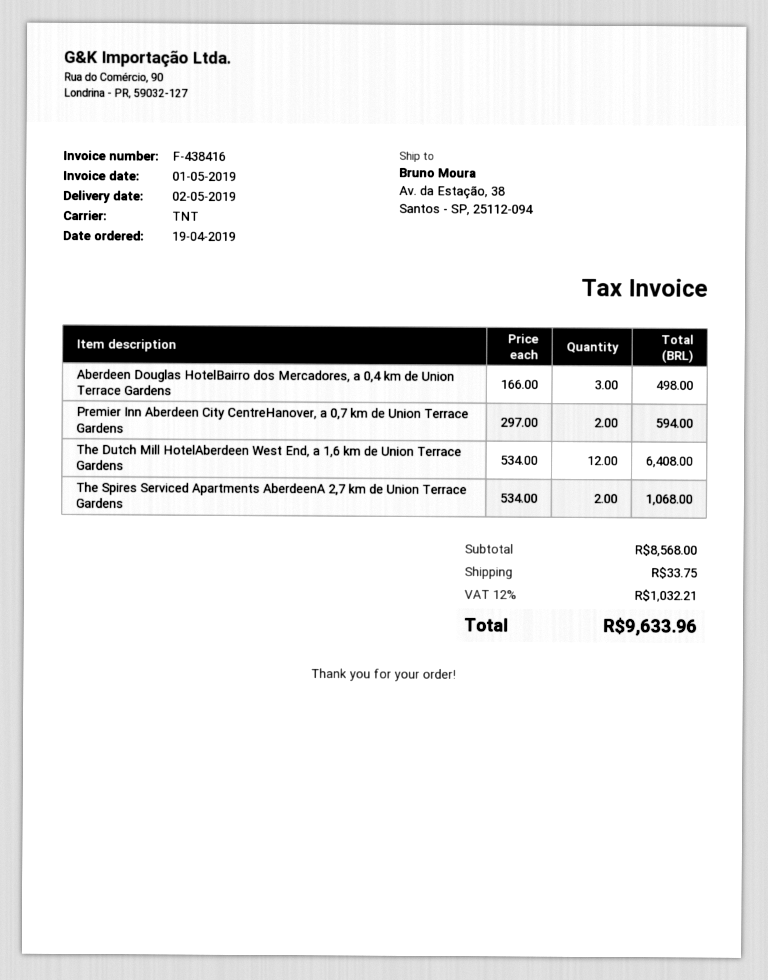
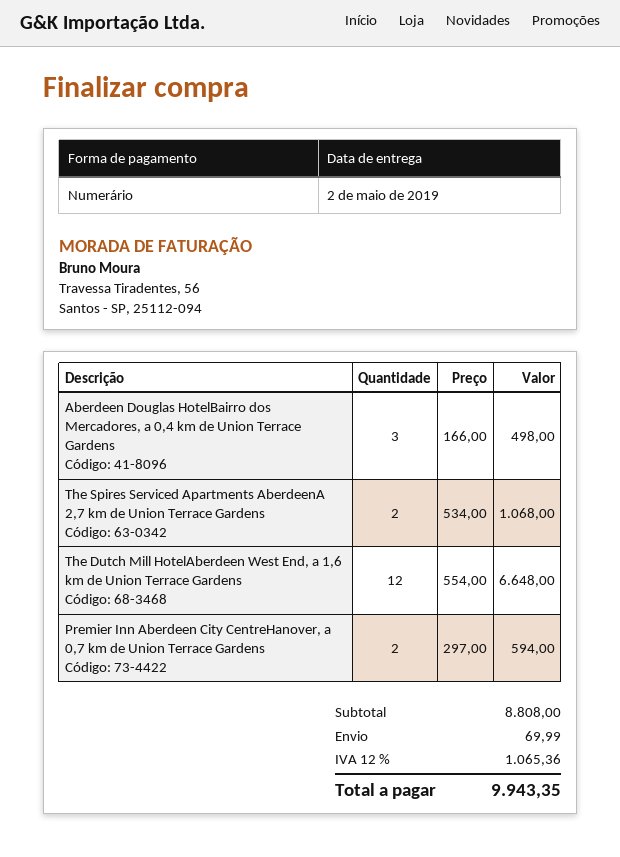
The Dutch Mill HotelAberdeen West End, a 1,6 km de Union Terrace Gardens: 12 x 534.00 = 6408.00 -> 12 x 554.00 = 6648.00
subtotal: 8568.00 -> 8808.00
shipping: 33.75 -> 69.99
tax: 12% = 1032.21 -> 12% = 1065.36
total: 9633.96 -> 9943.35

